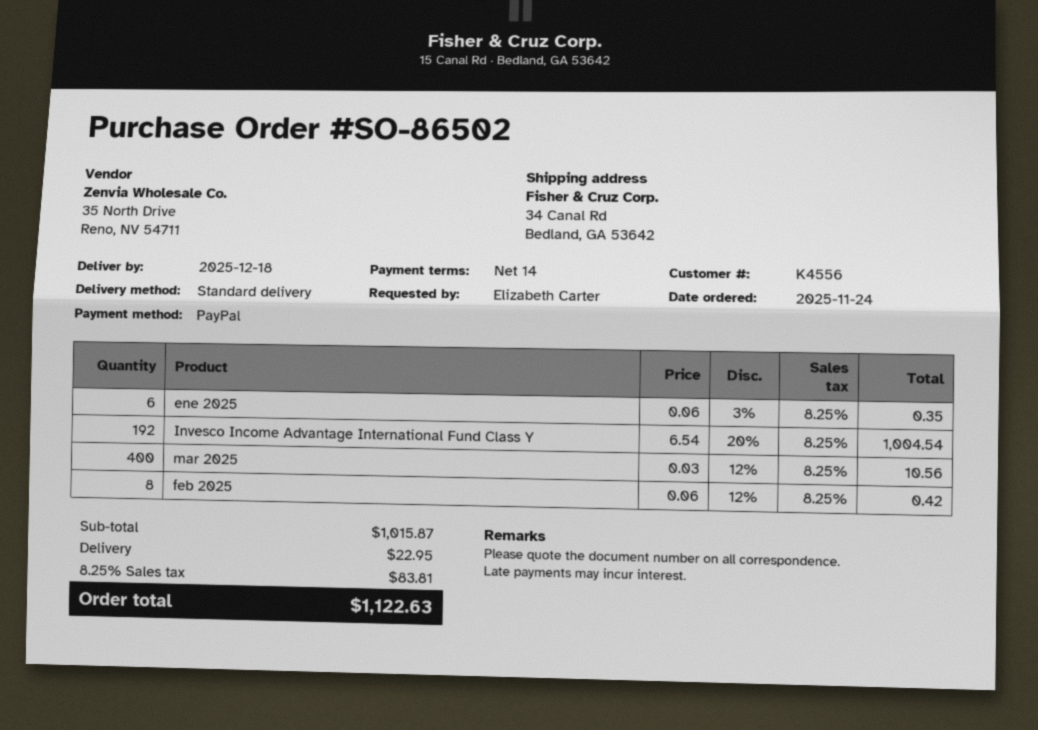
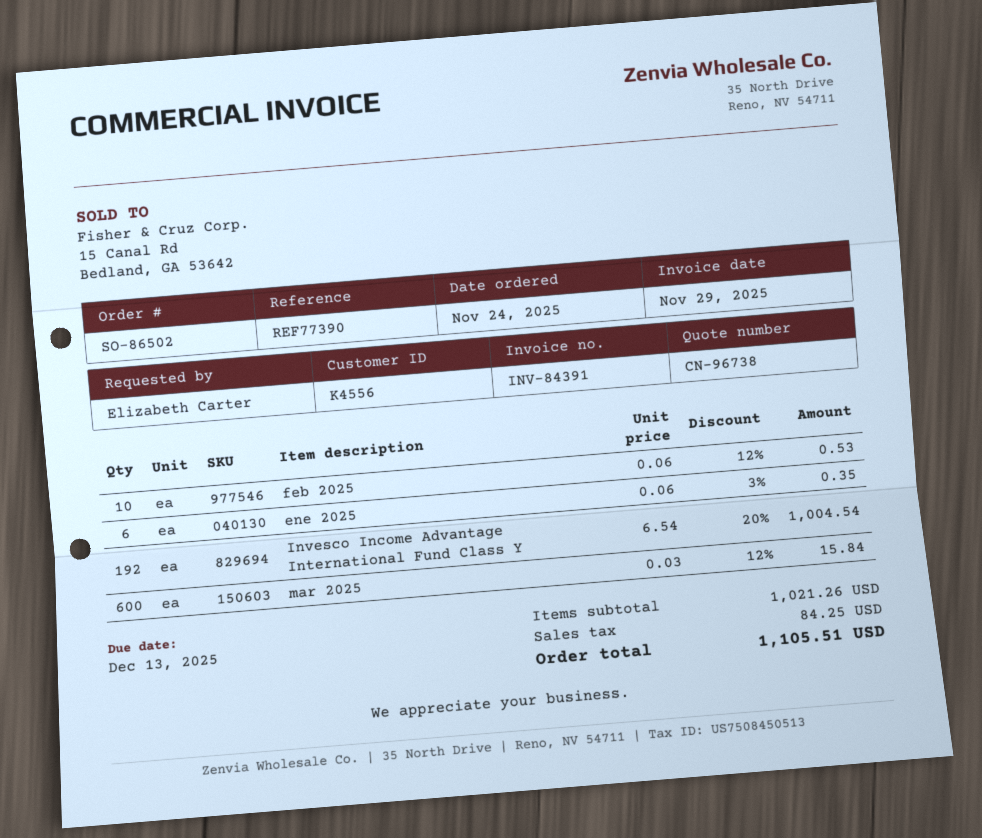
mar 2025: 400 x 0.03 - 12% = 10.56 -> 600 x 0.03 - 12% = 15.84
feb 2025: 8 x 0.06 - 12% = 0.42 -> 10 x 0.06 - 12% = 0.53
subtotal: 1015.87 -> 1021.26
shipping: 22.95 -> none
tax: 83.81 -> 84.25
total: 1122.63 -> 1105.51

